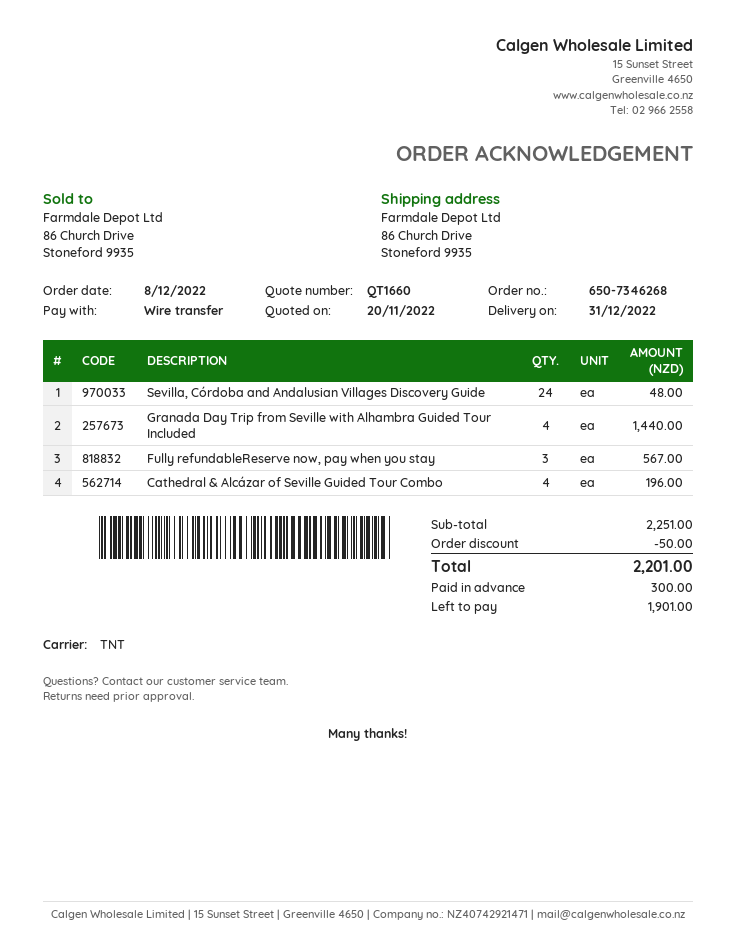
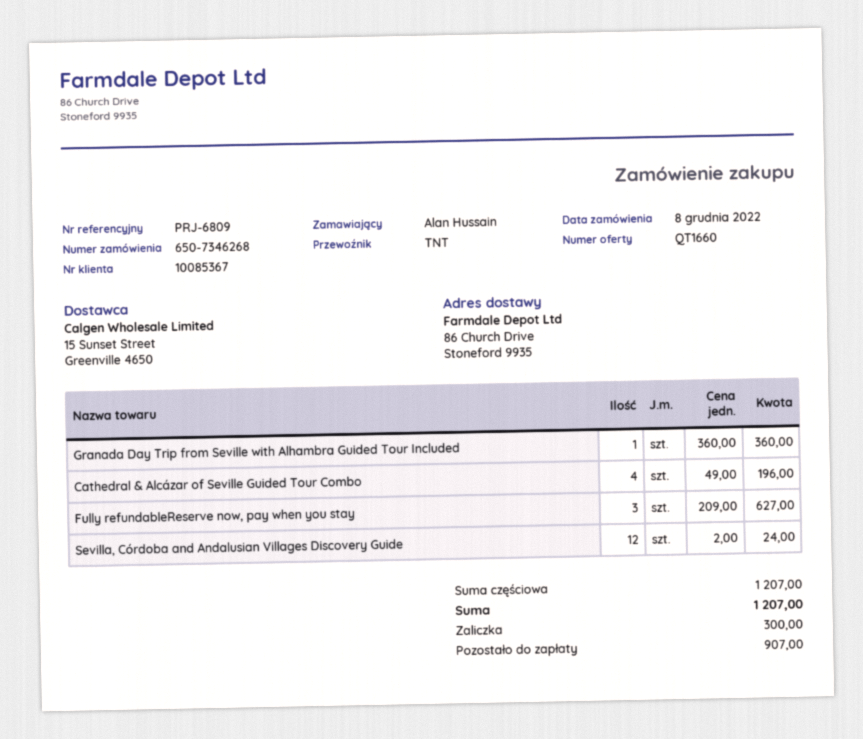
Sevilla, Córdoba and Andalusian Villages Discovery Guide: 24 for 48.00 -> 12 for 24.00
Granada Day Trip from Seville with Alhambra Guided Tour Included: 4 for 1440.00 -> 1 for 360.00
Fully refundableReserve now, pay when you stay: 3 for 567.00 -> 3 for 627.00
subtotal: 2251.00 -> 1207.00
discount: 50.00 -> none
total: 2201.00 -> 1207.00
balance: 1901.00 -> 907.00

